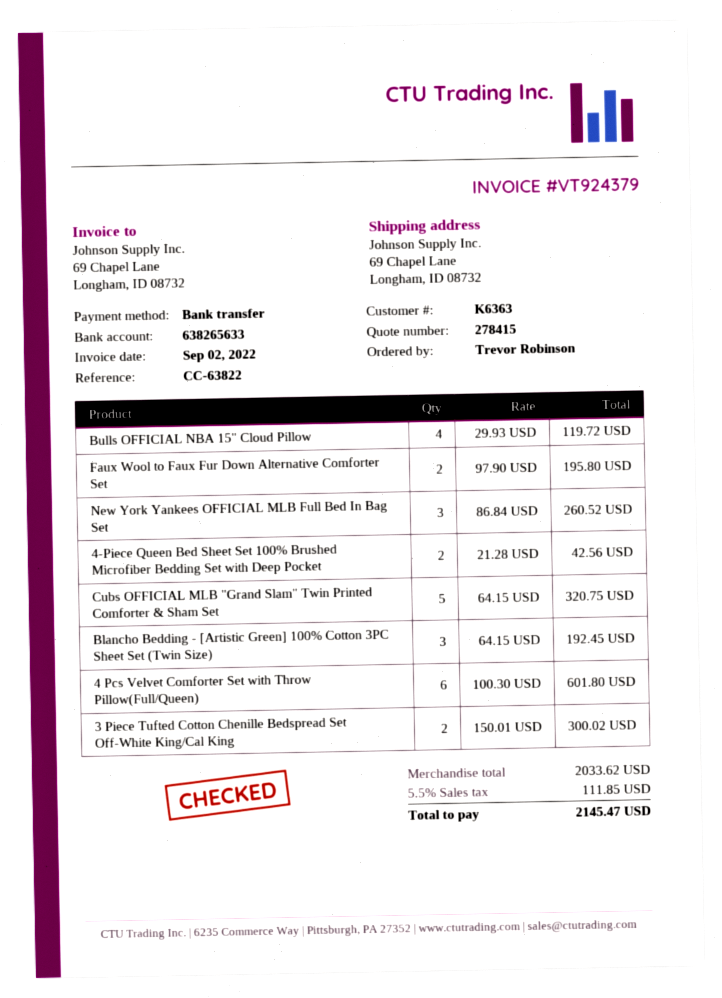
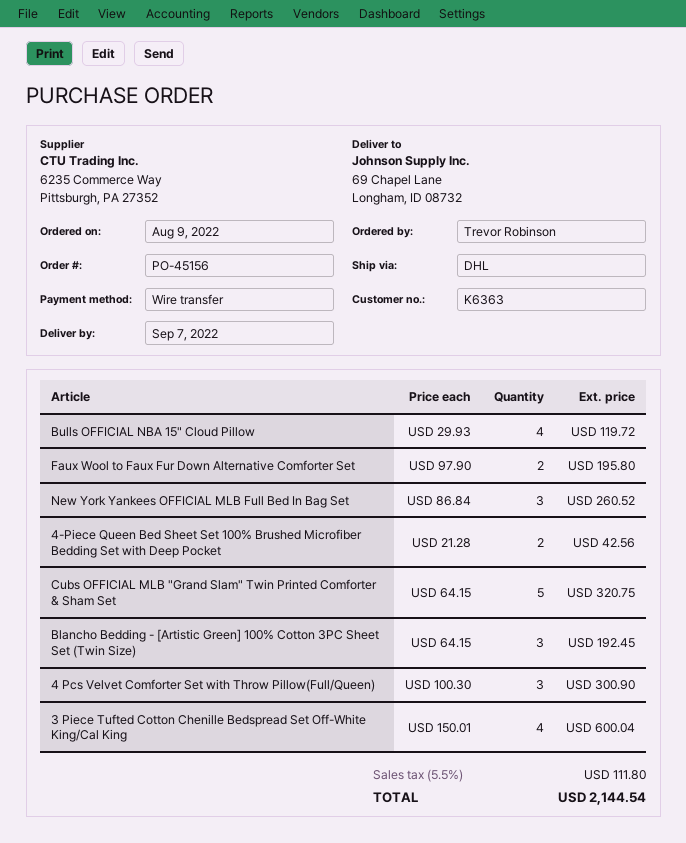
4 Pcs Velvet Comforter Set with Throw Pillow(Full/Queen): 6 x 100.30 = 601.80 -> 3 x 100.30 = 300.90
3 Piece Tufted Cotton Chenille Bedspread Set Off-White King/Cal King: 2 x 150.01 = 300.02 -> 4 x 150.01 = 600.04
tax: 5.5% = 111.85 -> 5.5% = 111.80
total: 2145.47 -> 2144.54

